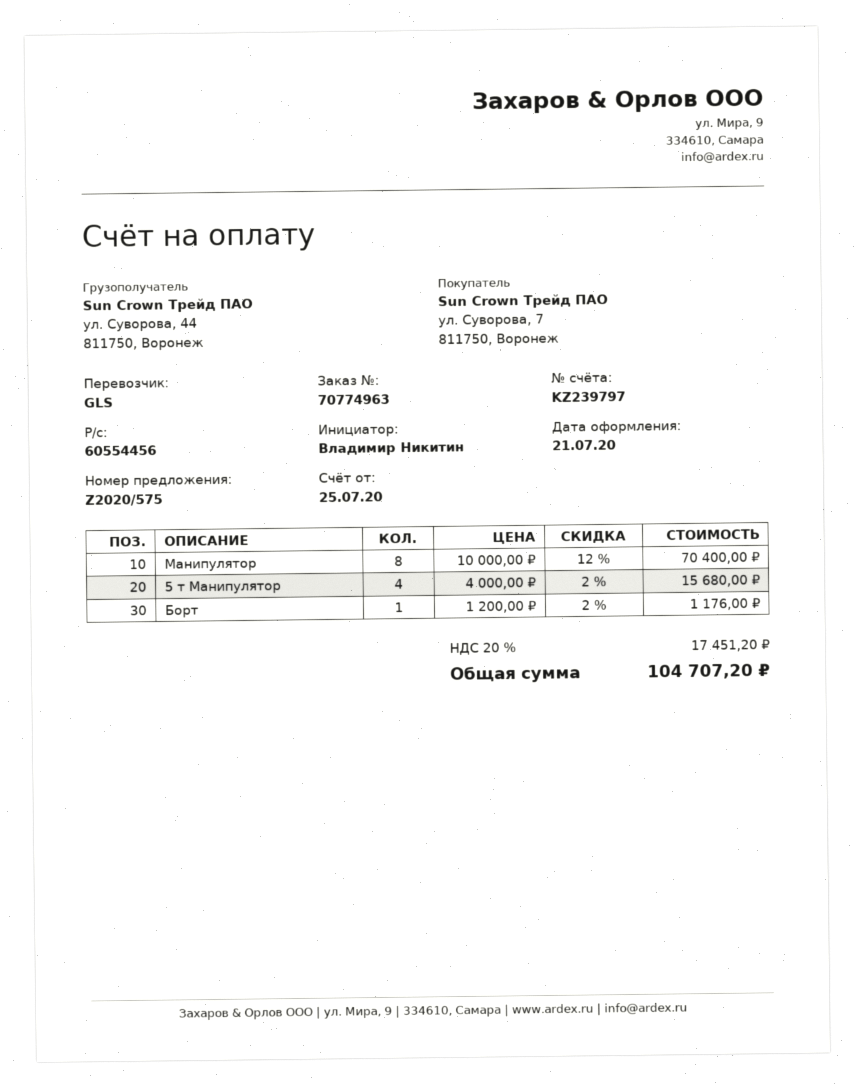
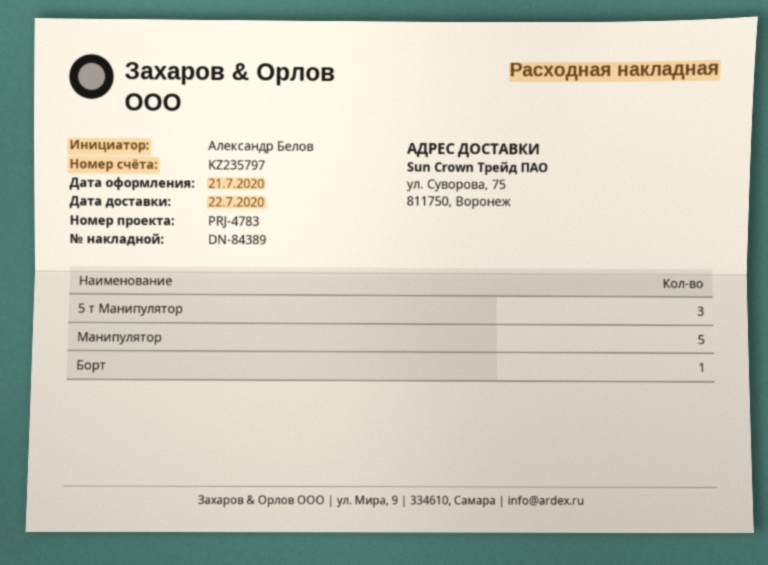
invoice number: KZ239797 -> KZ235797
ordered by: Владимир Никитин -> Александр Белов
ship to: ул. Суворова, 44, 811750, Воронеж -> ул. Суворова, 75, 811750, Воронеж
Манипулятор: 8 -> 5
5 т Манипулятор: 4 -> 3

